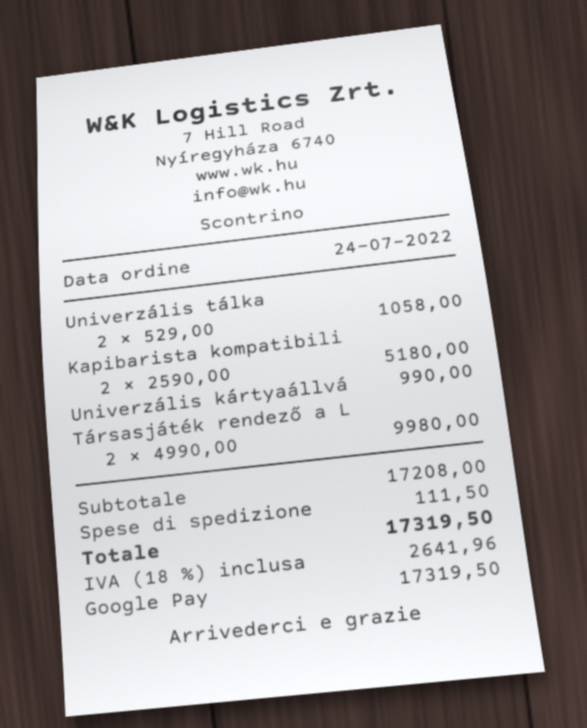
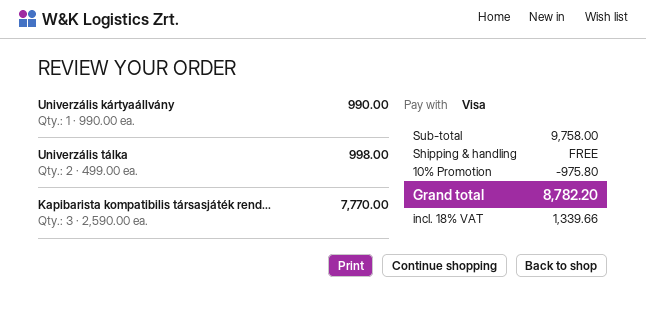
payment method: Google Pay -> Visa
Univerzális tálka: 2 x 529.00 = 1058.00 -> 2 x 499.00 = 998.00
Kapibarista kompatibili: 2 x 2590.00 = 5180.00 -> 3 x 2590.00 = 7770.00
Társasjáték rendező a L: 2 x 4990.00 = 9980.00 -> none
subtotal: 17208.00 -> 9758.00
discount: none -> 10% = 975.80
shipping: 111.50 -> 0.00
tax: 18% = 2641.96 -> 18% = 1339.66
total: 17319.50 -> 8782.20

